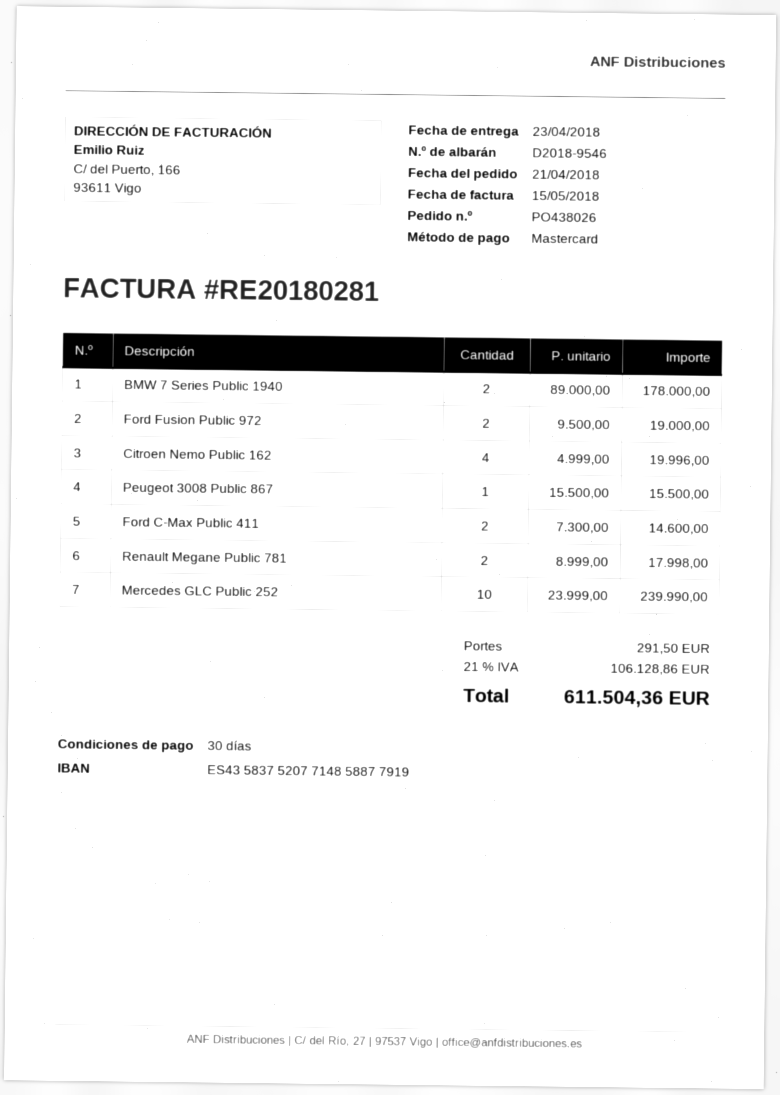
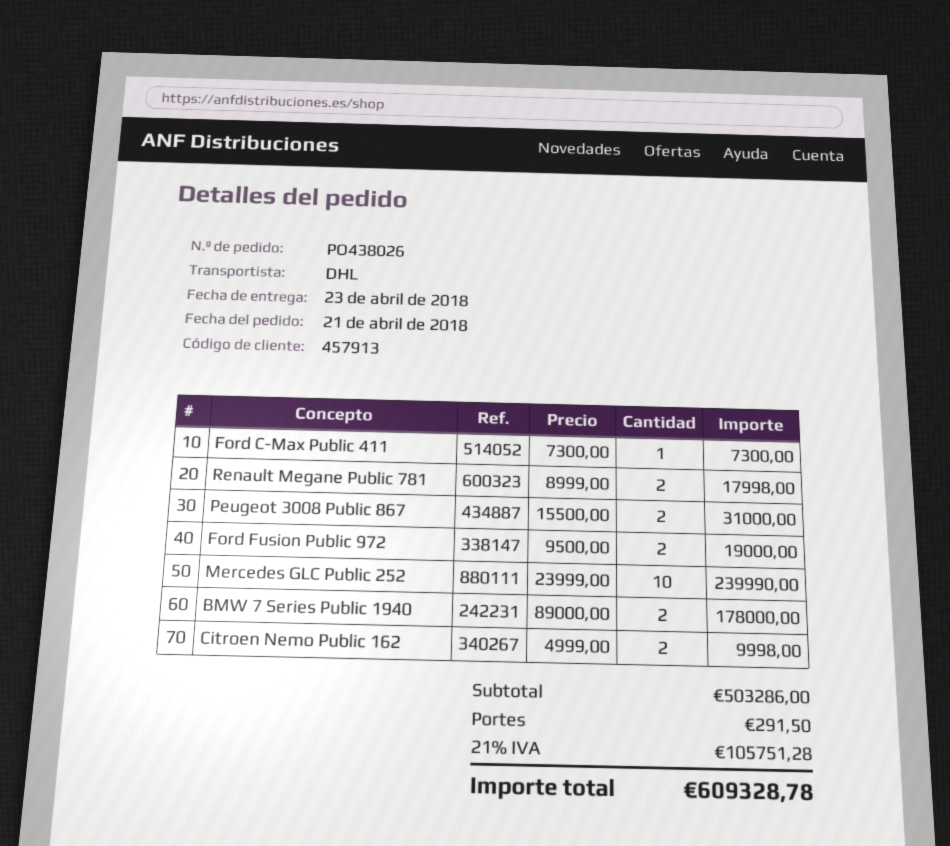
Citroen Nemo Public 162: 4 x 4999.00 = 19996.00 -> 2 x 4999.00 = 9998.00
Peugeot 3008 Public 867: 1 x 15500.00 = 15500.00 -> 2 x 15500.00 = 31000.00
Ford C-Max Public 411: 2 x 7300.00 = 14600.00 -> 1 x 7300.00 = 7300.00
tax: 21% = 106128.86 -> 21% = 105751.28
total: 611504.36 -> 609328.78

